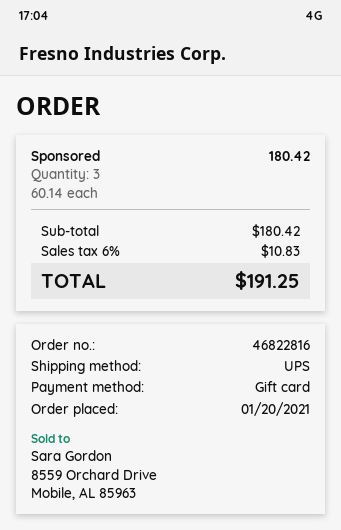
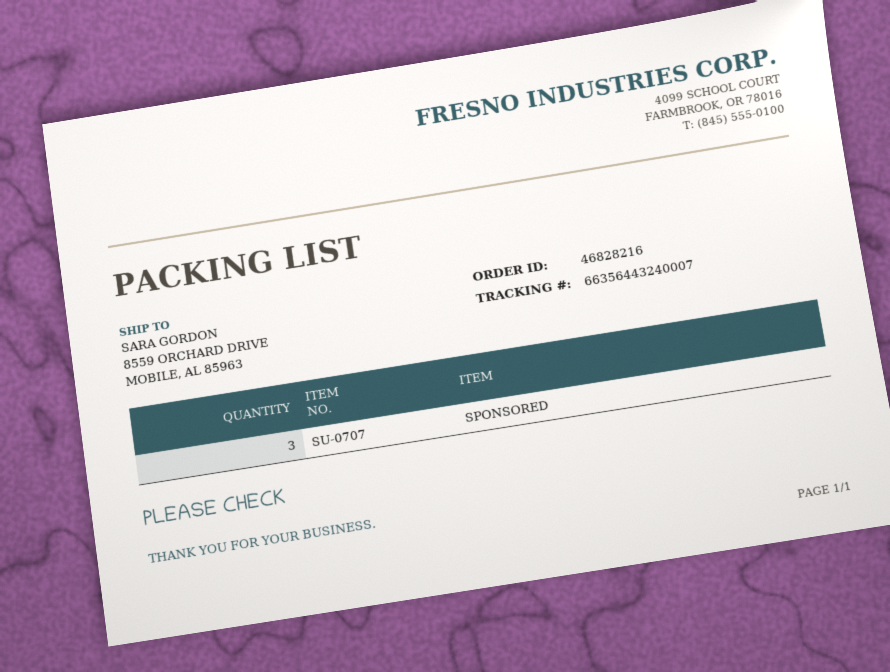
order number: 46822816 -> 46828216

